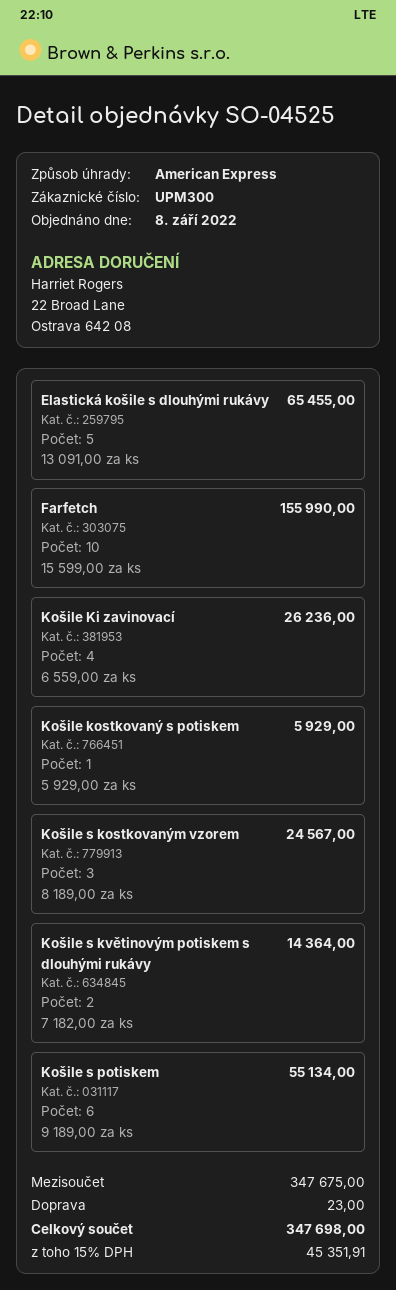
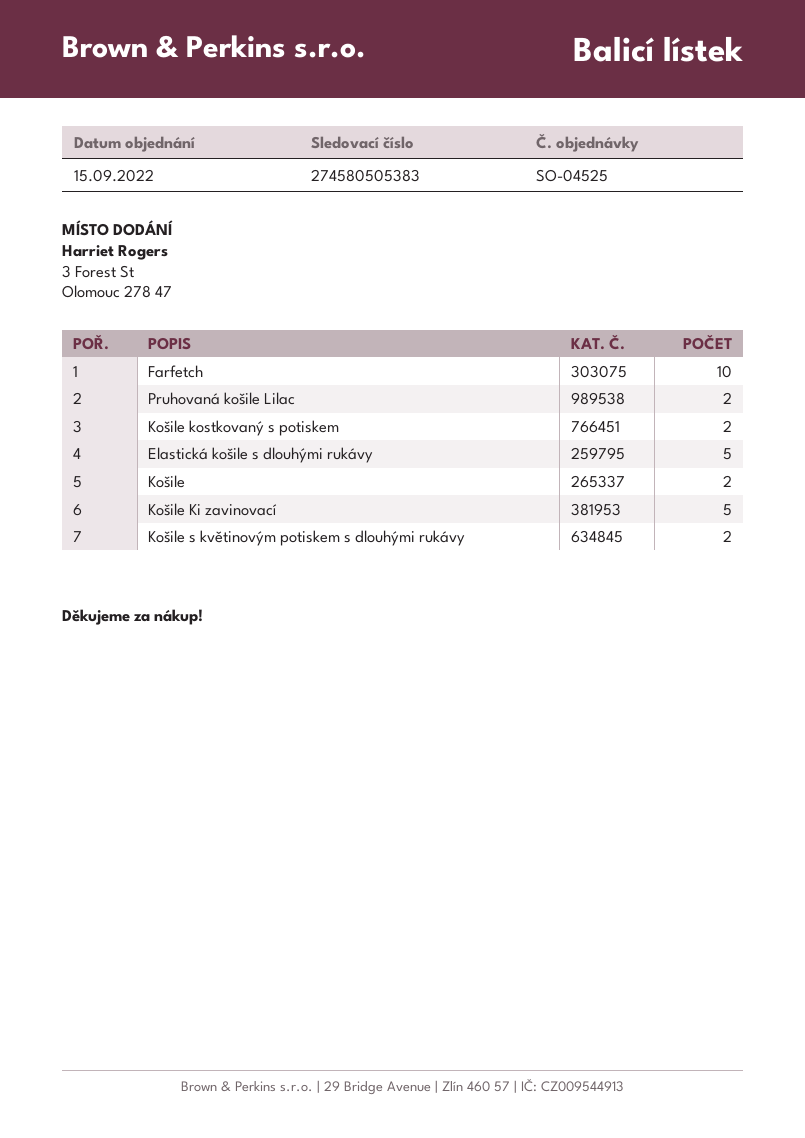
order date: 2022-09-08 -> 2022-09-15
ship to: 22 Broad Lane, Ostrava 642 08 -> 3 Forest St, Olomouc 278 47
Košile Ki zavinovací: 4 -> 5
Košile kostkovaný s potiskem: 1 -> 2
Košile s kostkovaným vzorem: 3 -> none
Košile s potiskem: 6 -> none
Pruhovaná košile Lilac: none -> 2
Košile: none -> 2

